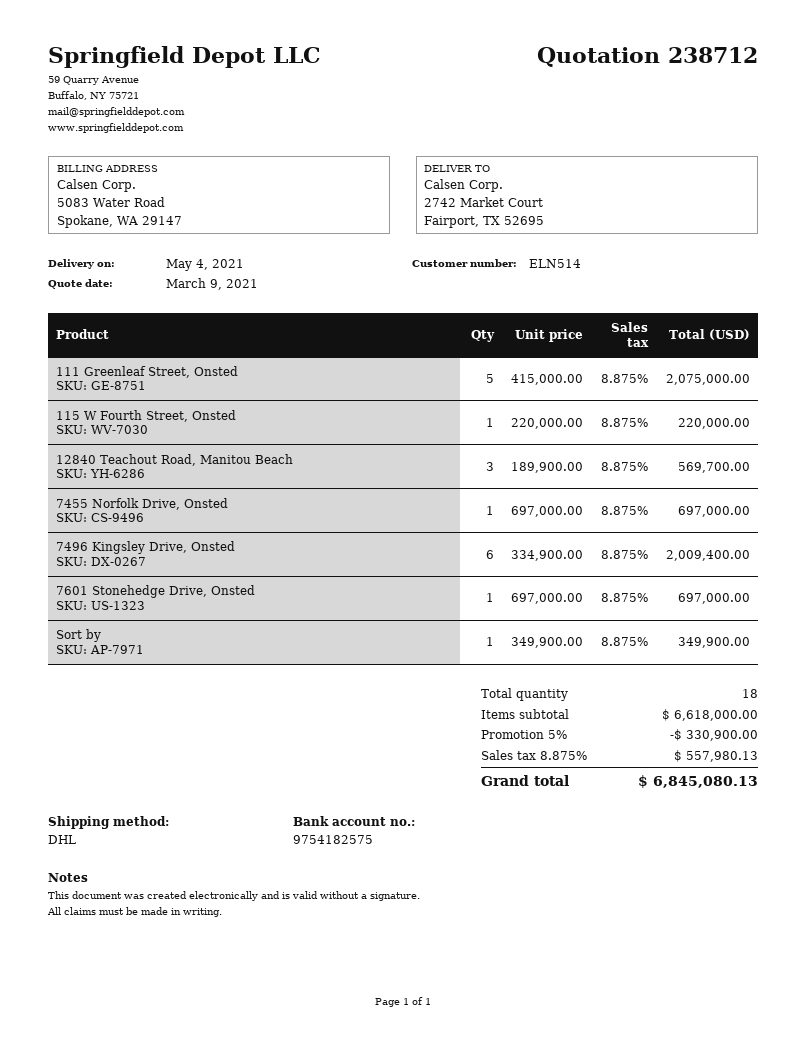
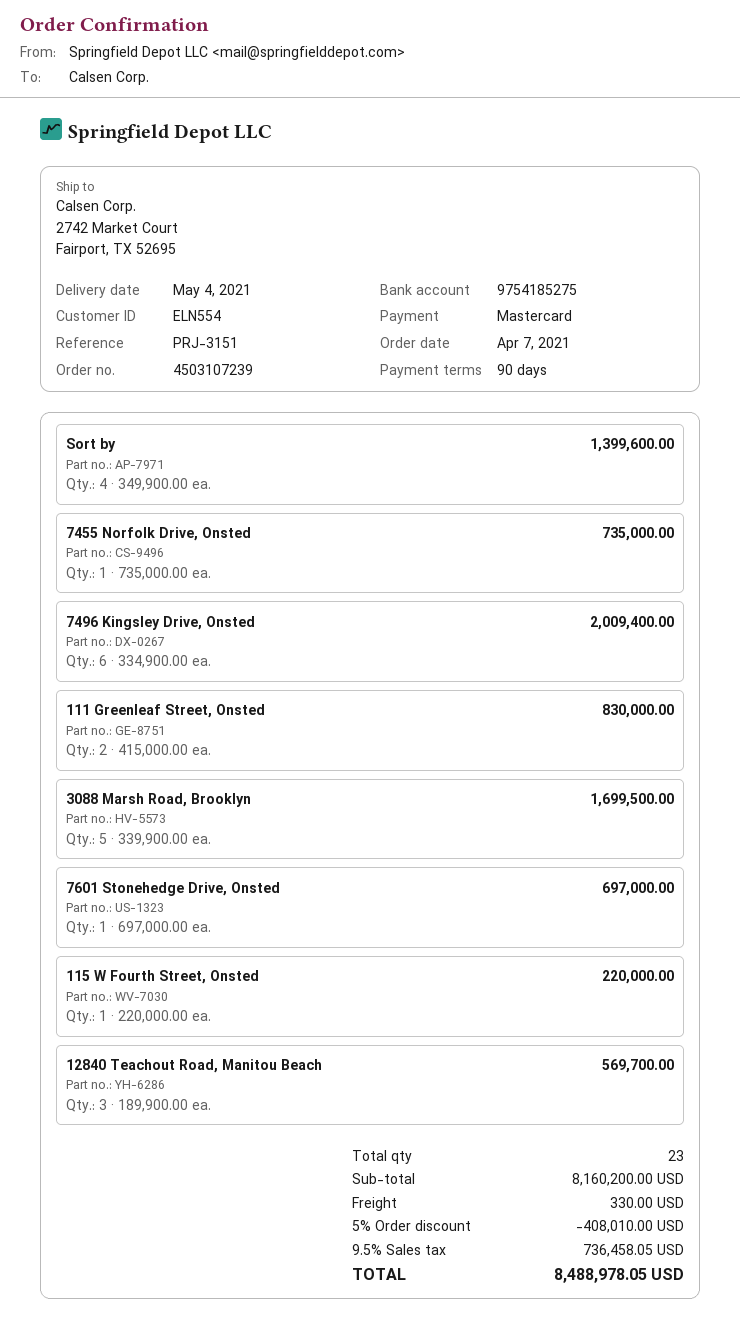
customer number: ELN514 -> ELN554
bank account: 9754182575 -> 9754185275
111 Greenleaf Street, Onsted: 5 x 415000.00 = 2075000.00 -> 2 x 415000.00 = 830000.00
7455 Norfolk Drive, Onsted: 1 x 697000.00 = 697000.00 -> 1 x 735000.00 = 735000.00
Sort by: 1 x 349900.00 = 349900.00 -> 4 x 349900.00 = 1399600.00
3088 Marsh Road, Brooklyn: none -> 5 x 339900.00 = 1699500.00
total quantity: 18 -> 23
subtotal: 6618000.00 -> 8160200.00
discount: 5% = 330900.00 -> 5% = 408010.00
shipping: none -> 330.00
tax: 8.875% = 557980.13 -> 9.5% = 736458.05
total: 6845080.13 -> 8488978.05

